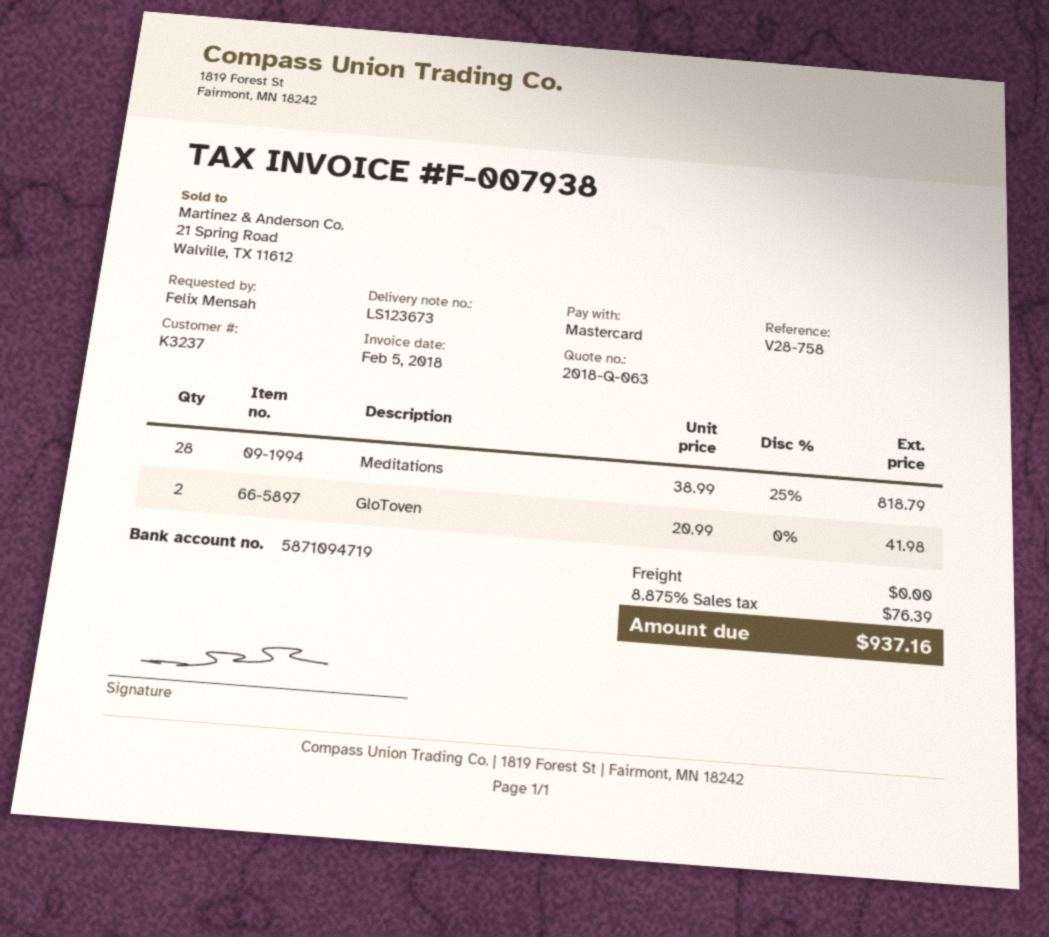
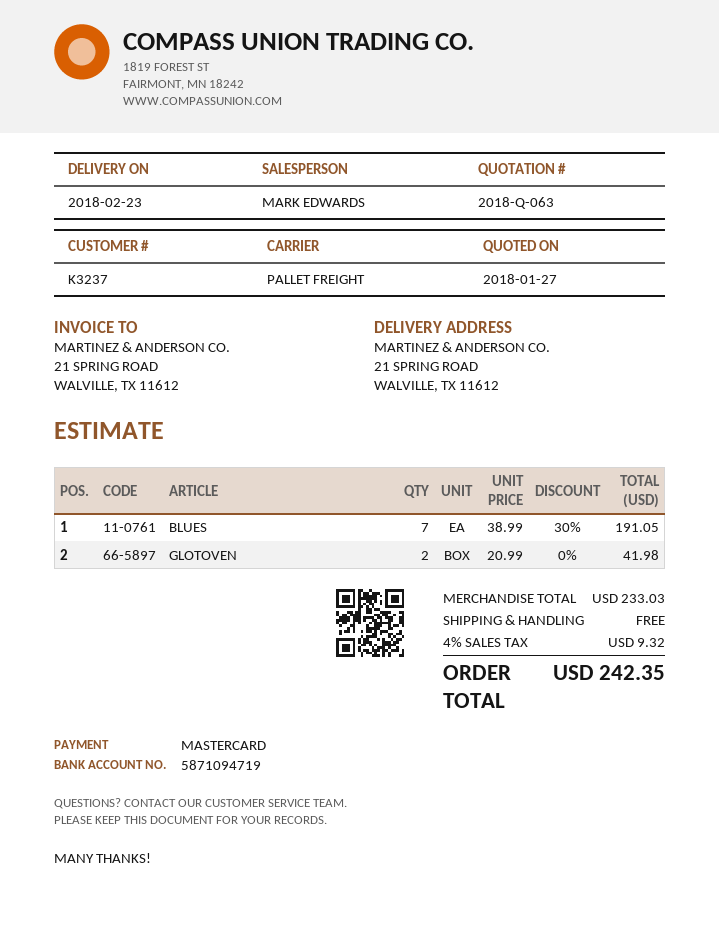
Meditations: 28 x 38.99 - 25% = 818.79 -> none
BLUES: none -> 7 x 38.99 - 30% = 191.05
tax: 8.875% = 76.39 -> 4% = 9.32
total: 937.16 -> 242.35

